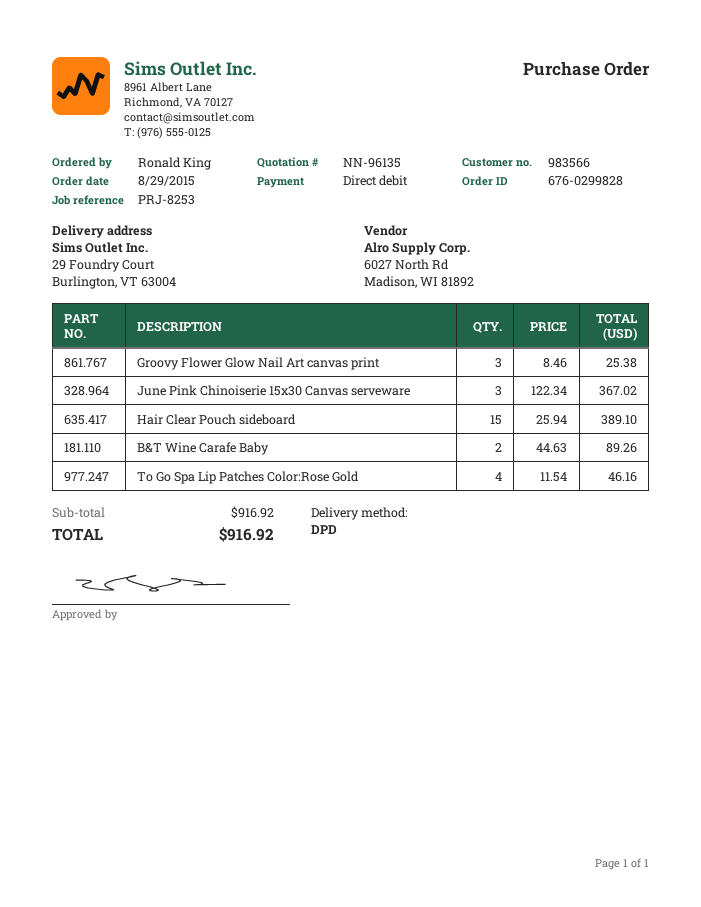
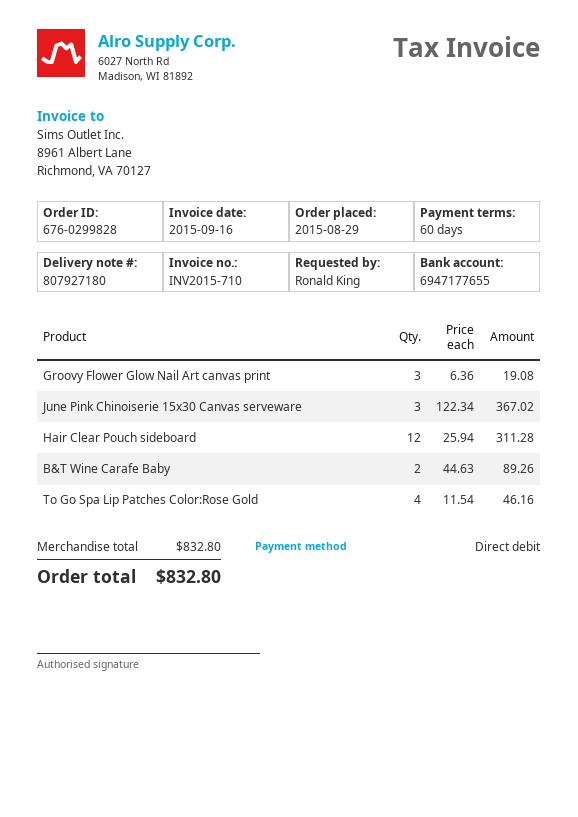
Groovy Flower Glow Nail Art canvas print: 3 x 8.46 = 25.38 -> 3 x 6.36 = 19.08
Hair Clear Pouch sideboard: 15 x 25.94 = 389.10 -> 12 x 25.94 = 311.28
subtotal: 916.92 -> 832.80
total: 916.92 -> 832.80

